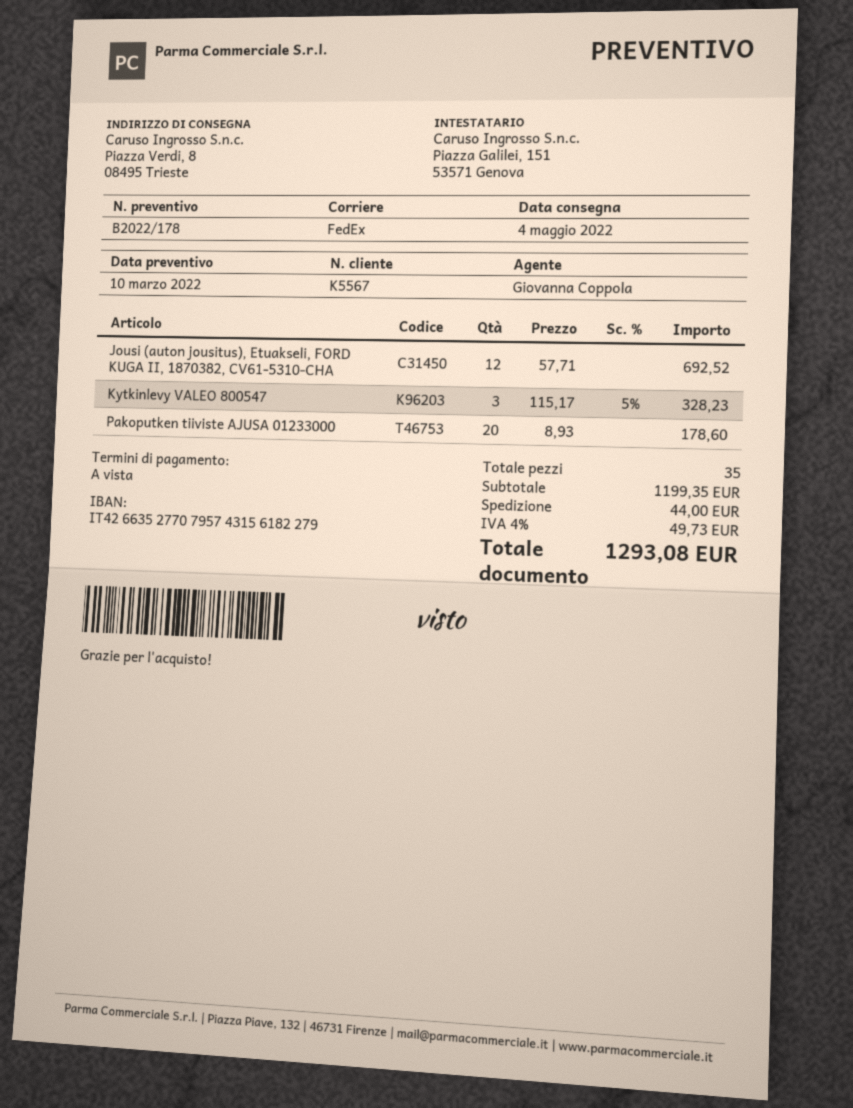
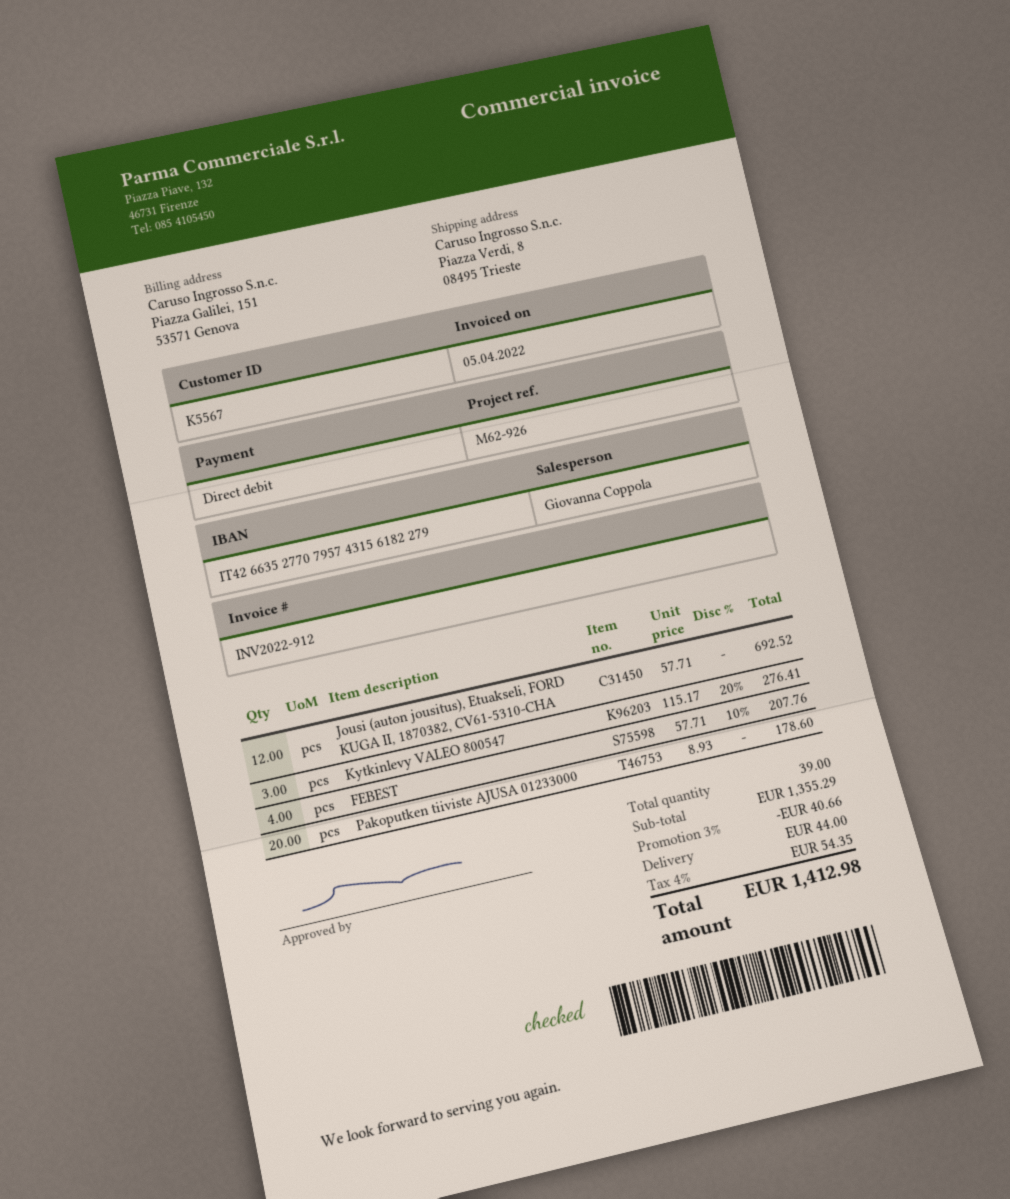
Kytkinlevy VALEO 800547: 3 x 115.17 - 5% = 328.23 -> 3 x 115.17 - 20% = 276.41
FEBEST: none -> 4 x 57.71 - 10% = 207.76
total quantity: 35 -> 39
subtotal: 1199.35 -> 1355.29
discount: none -> 3% = 40.66
tax: 4% = 49.73 -> 4% = 54.35
total: 1293.08 -> 1412.98

